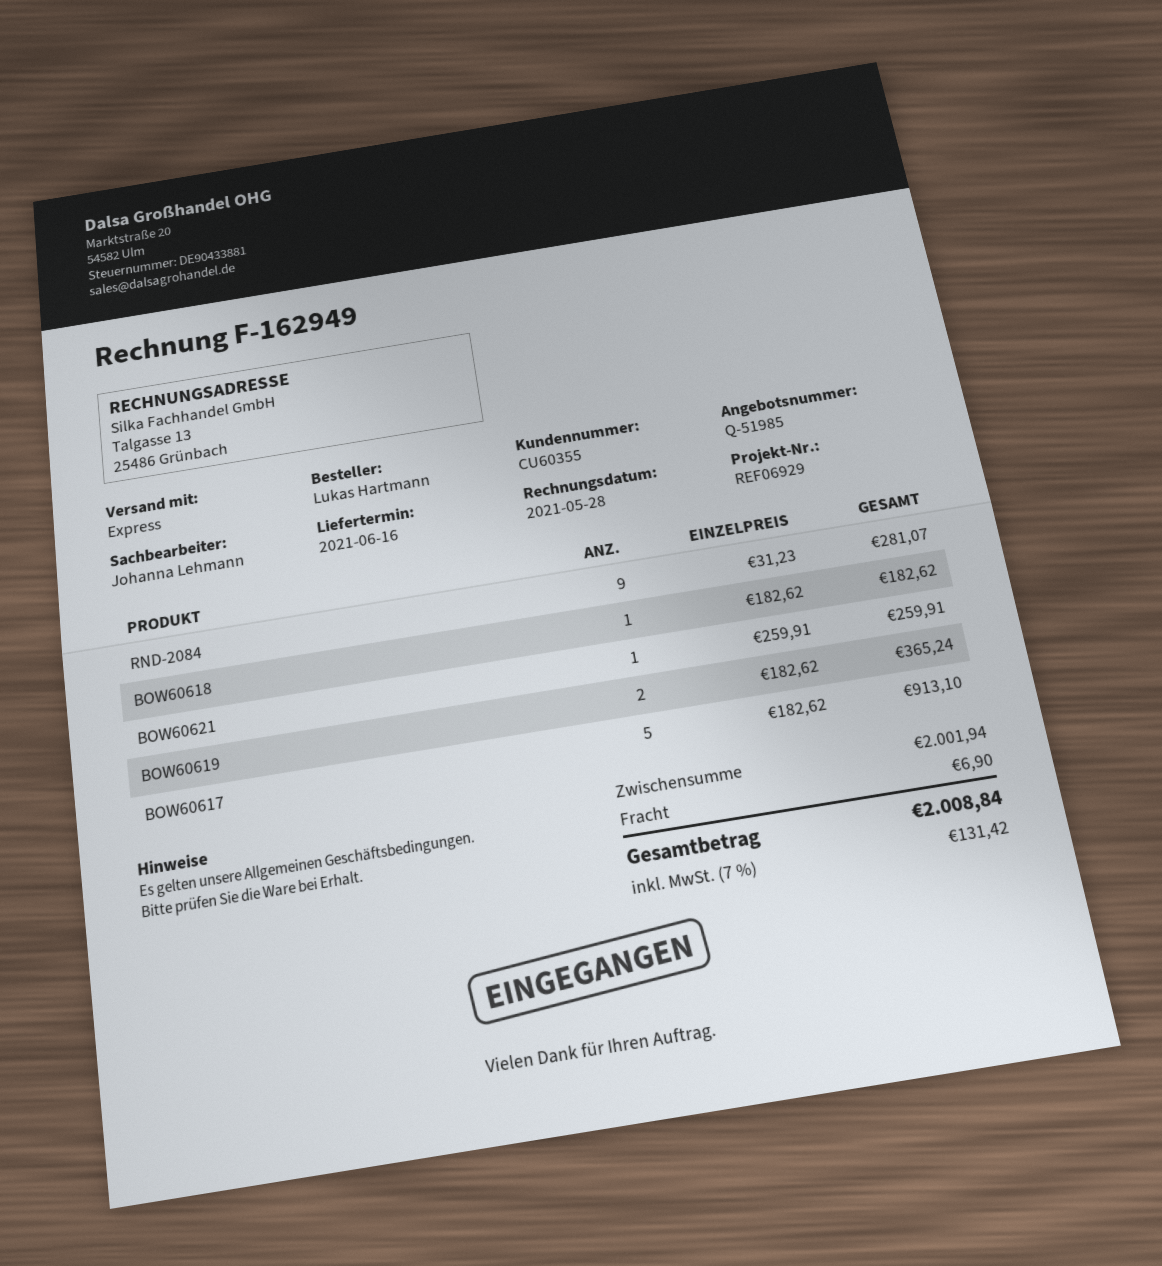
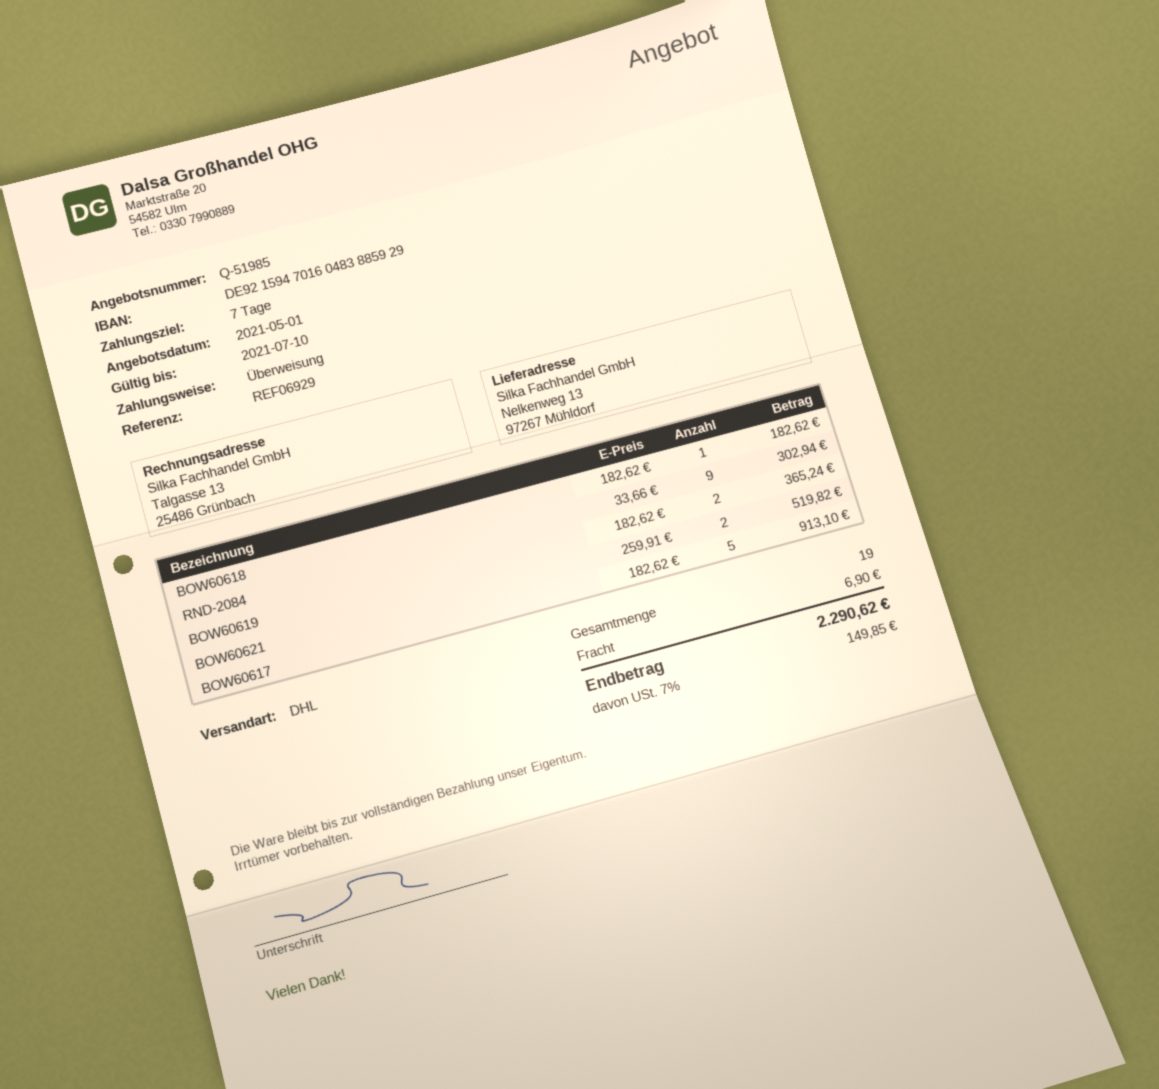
shipping method: express -> DHL
RND-2084: 9 x 31.23 = 281.07 -> 9 x 33.66 = 302.94
BOW60621: 1 x 259.91 = 259.91 -> 2 x 259.91 = 519.82
tax: 7% = 131.42 -> 7% = 149.85
total: 2008.84 -> 2290.62

